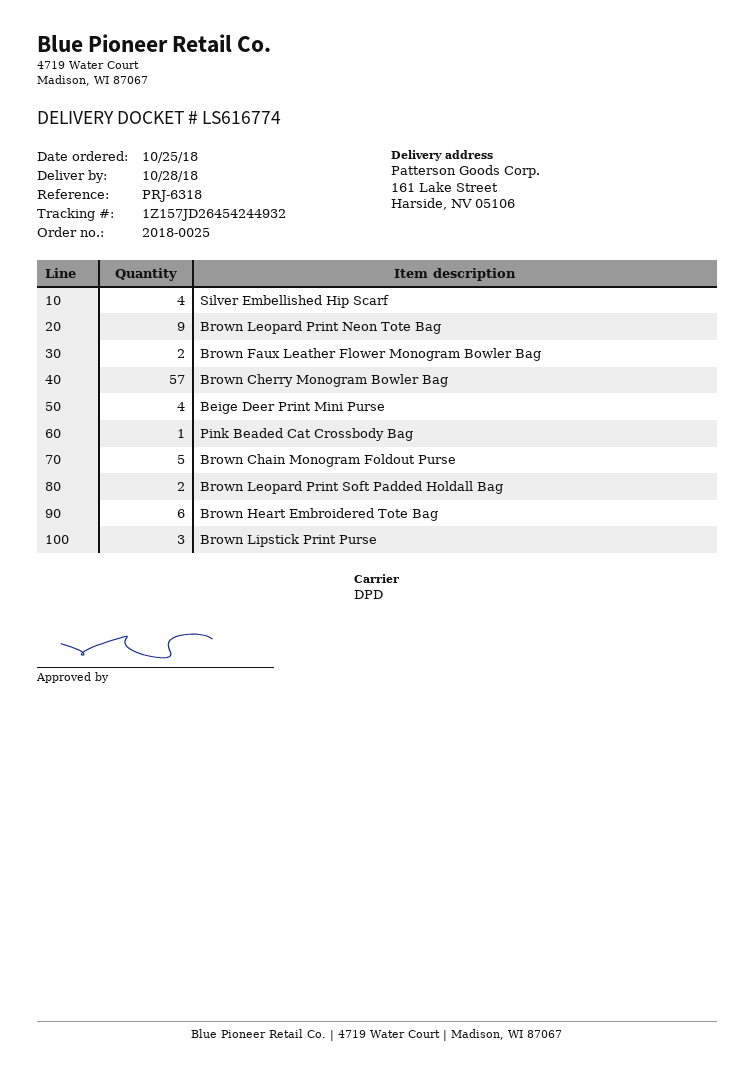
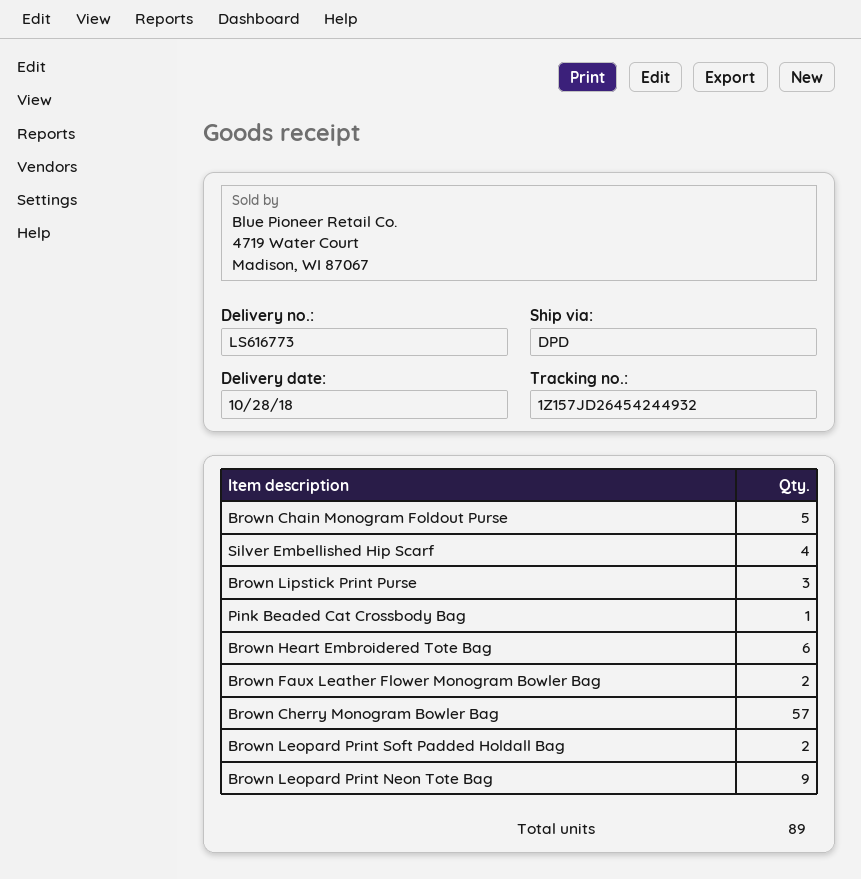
delivery note number: LS616774 -> LS616773
Beige Deer Print Mini Purse: 4 -> none

